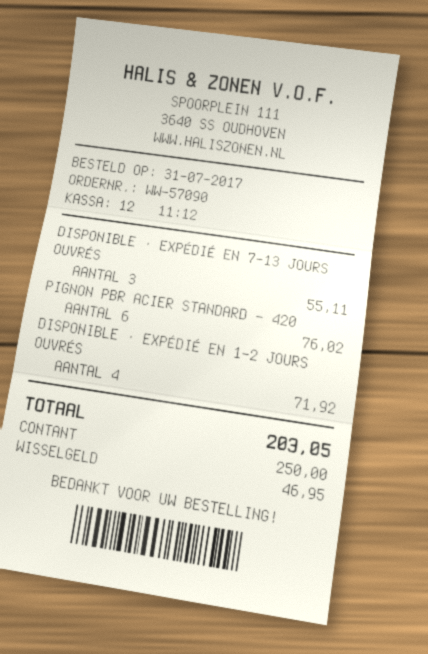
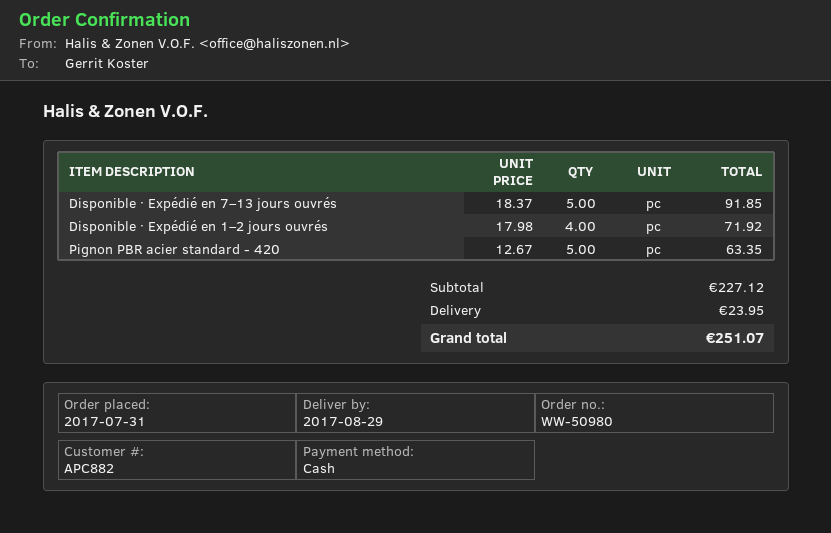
order number: WW-57090 -> WW-50980
DISPONIBLE · EXPÉDIÉ EN 7–13 JOURS OUVRÉS: 3 for 55.11 -> 5 for 91.85
PIGNON PBR ACIER STANDARD - 420: 6 for 76.02 -> 5 for 63.35
shipping: none -> 23.95
total: 203.05 -> 251.07

